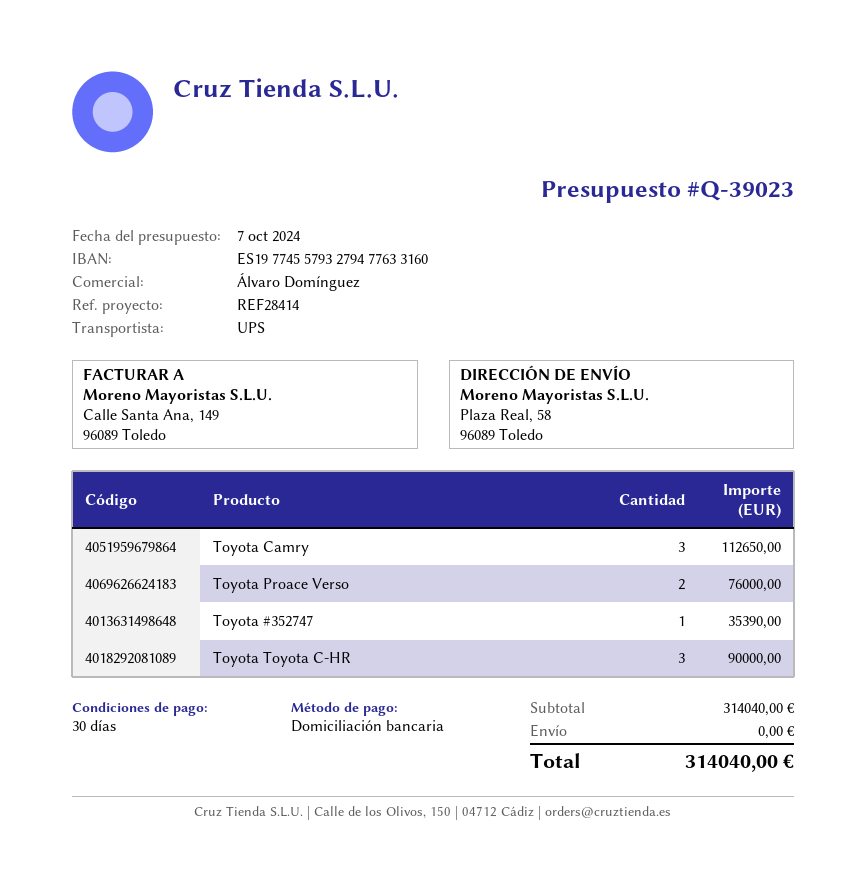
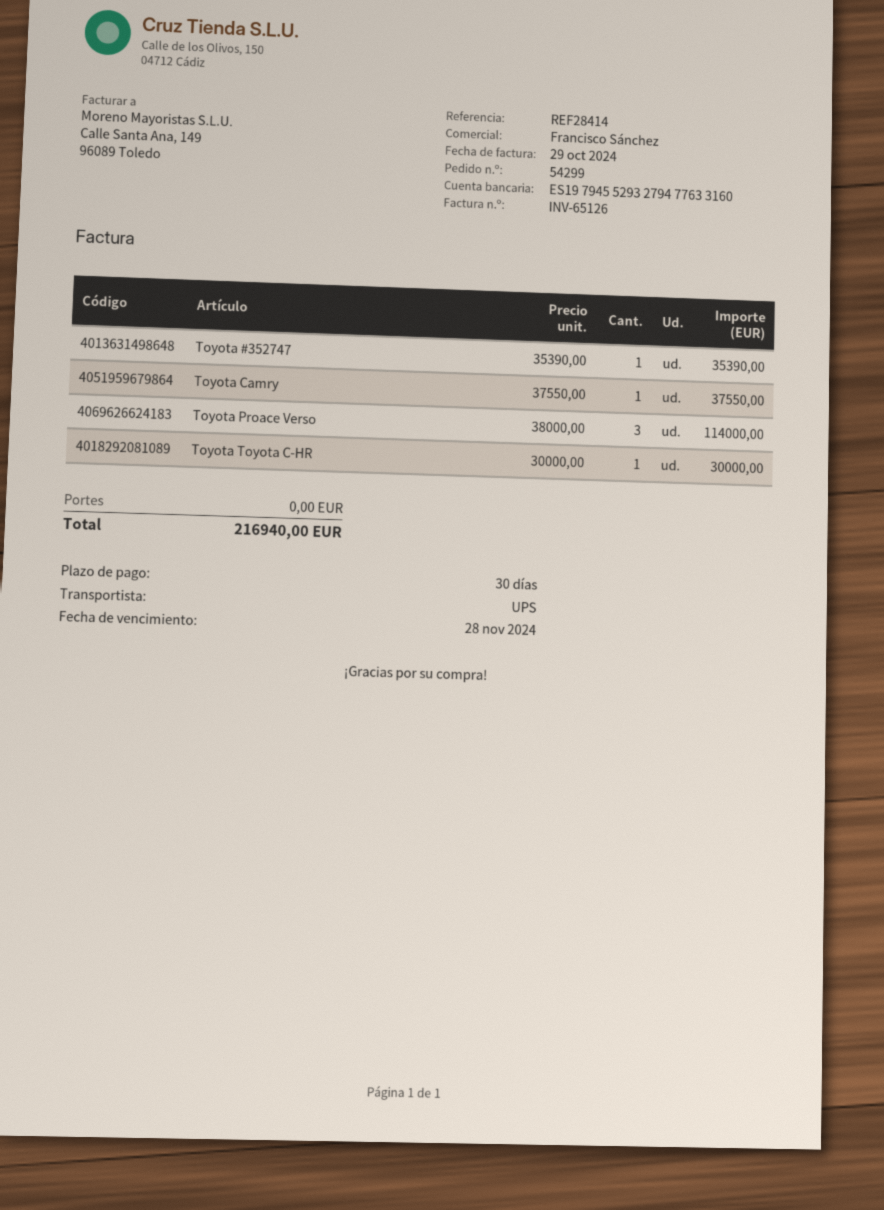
sales rep: Álvaro Domínguez -> Francisco Sánchez
bank account: ES1977455793279477633160 -> ES1979455293279477633160
Toyota Camry: 3 for 112650.00 -> 1 for 37550.00
Toyota Proace Verso: 2 for 76000.00 -> 3 for 114000.00
Toyota Toyota C-HR: 3 for 90000.00 -> 1 for 30000.00
total: 314040.00 -> 216940.00

